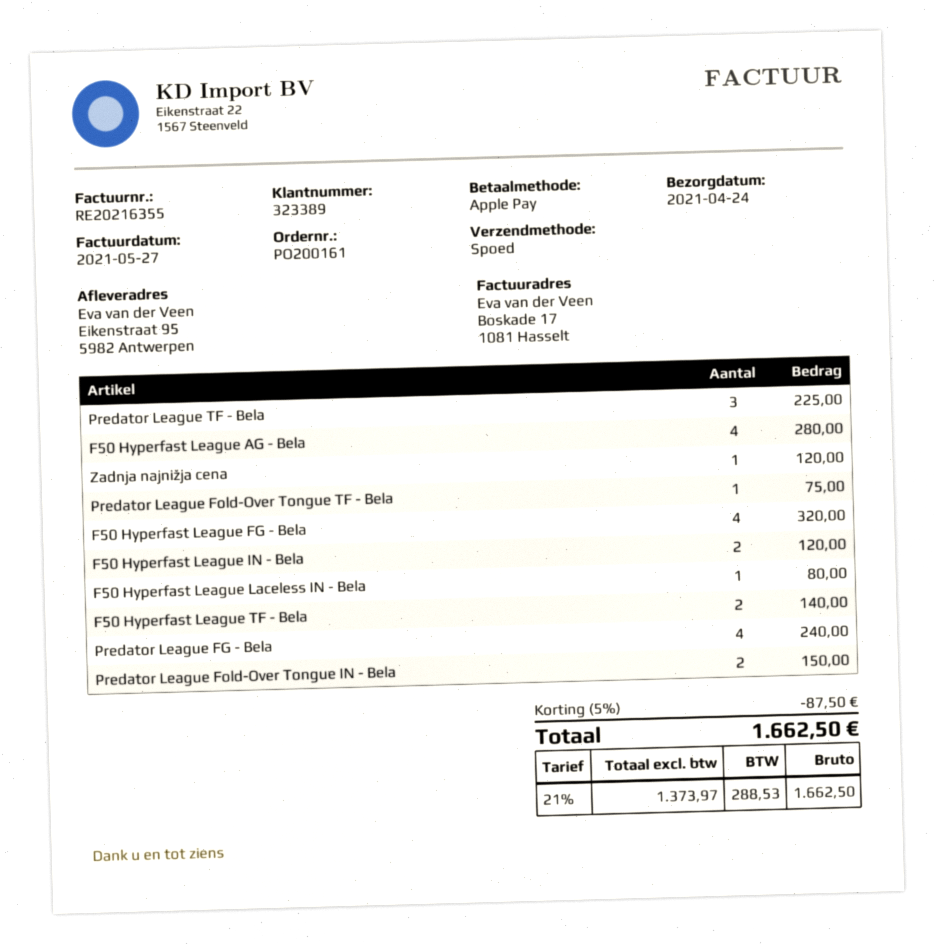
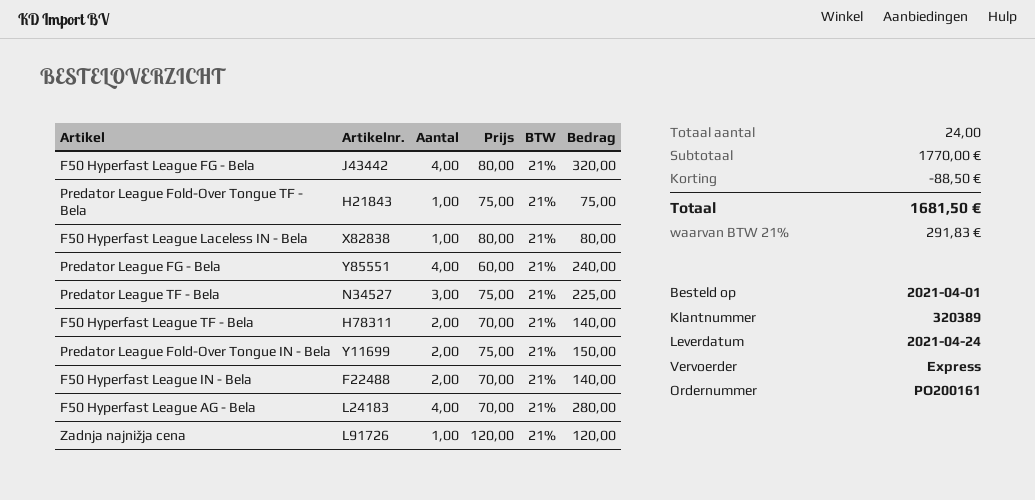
customer number: 323389 -> 320389
F50 Hyperfast League IN - Bela: 2 for 120.00 -> 2 for 140.00
discount: 87.50 -> 88.50
tax: 21% = 288.53 -> 21% = 291.83
total: 1662.50 -> 1681.50

